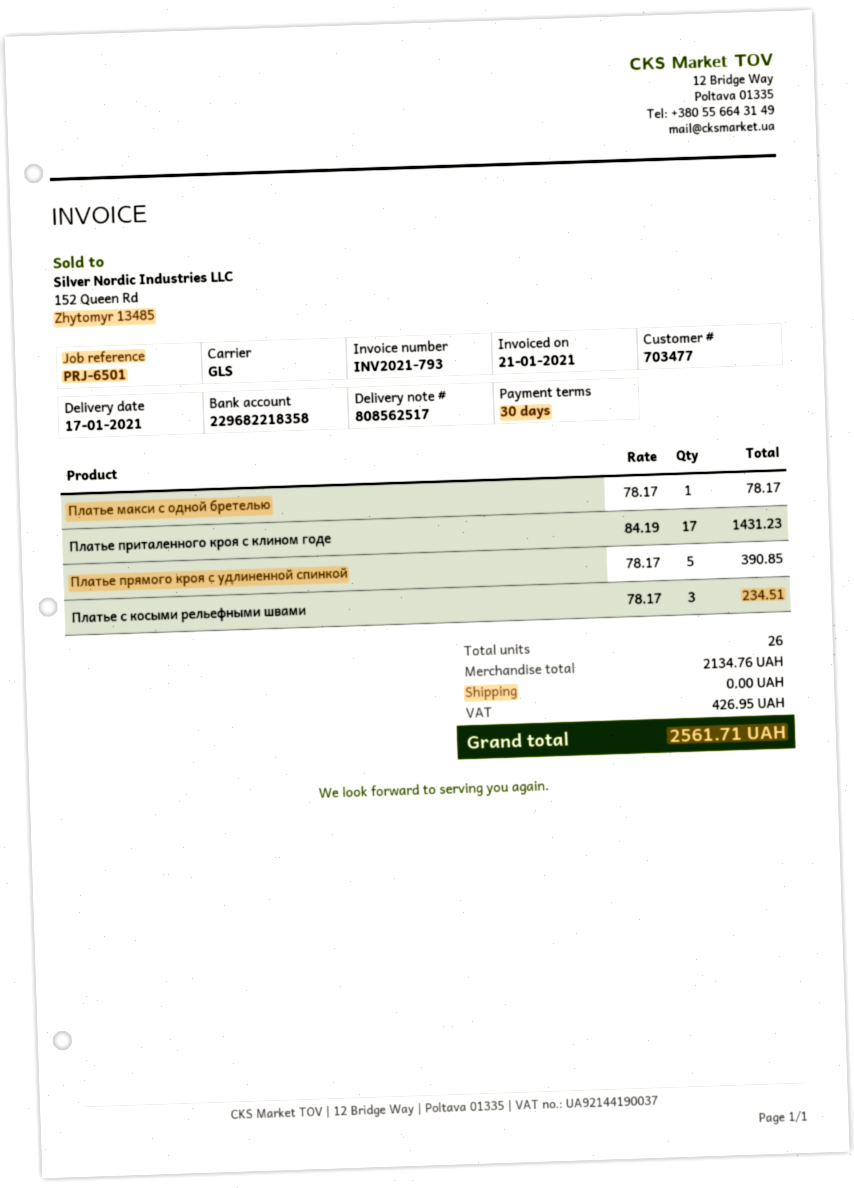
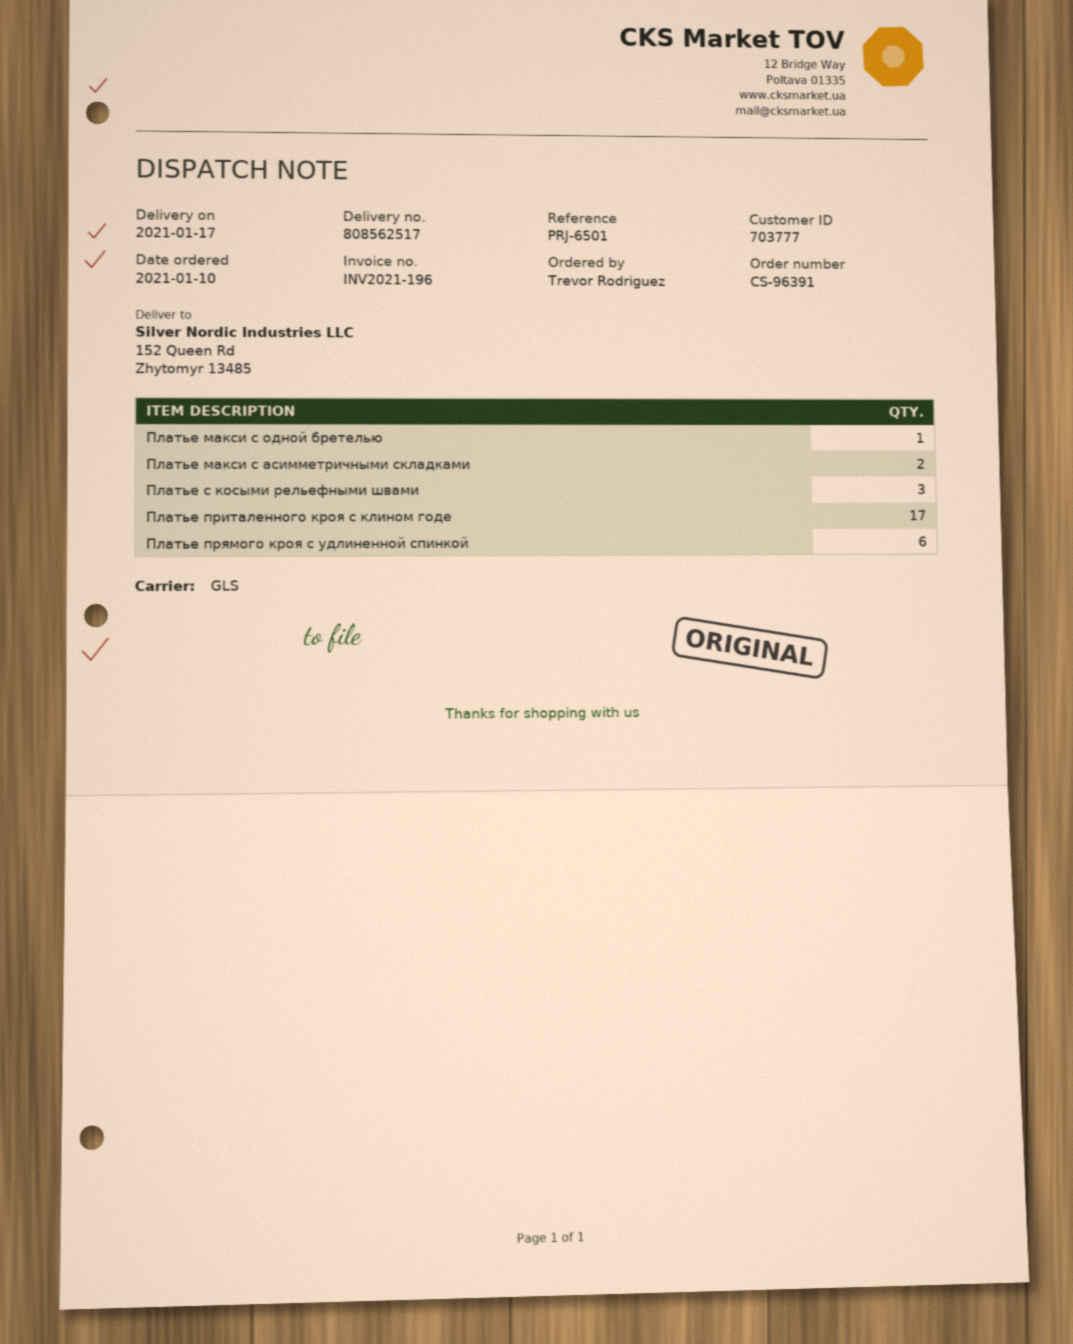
invoice number: INV2021-793 -> INV2021-196
customer number: 703477 -> 703777
Платье прямого кроя с удлиненной спинкой: 5 -> 6
Платье макси с асимметричными складками: none -> 2

